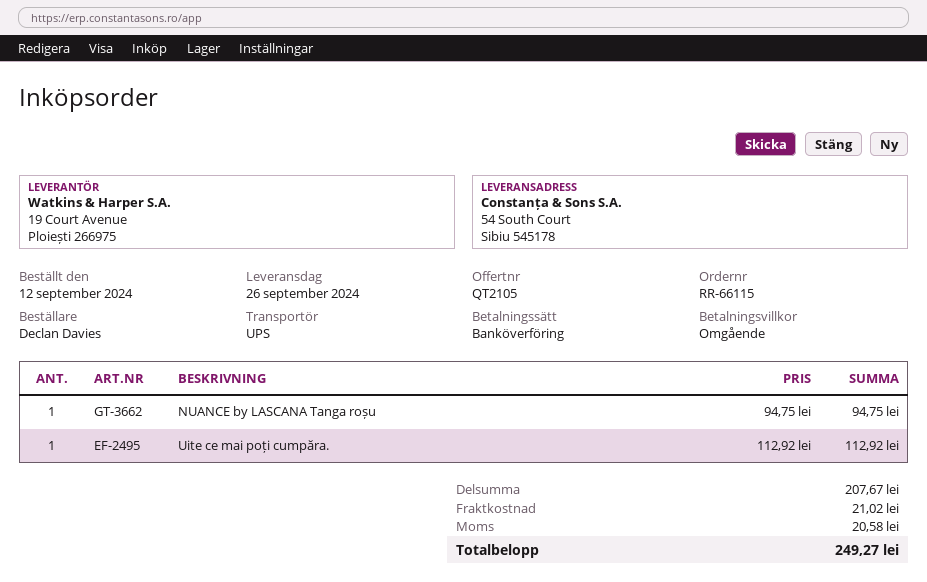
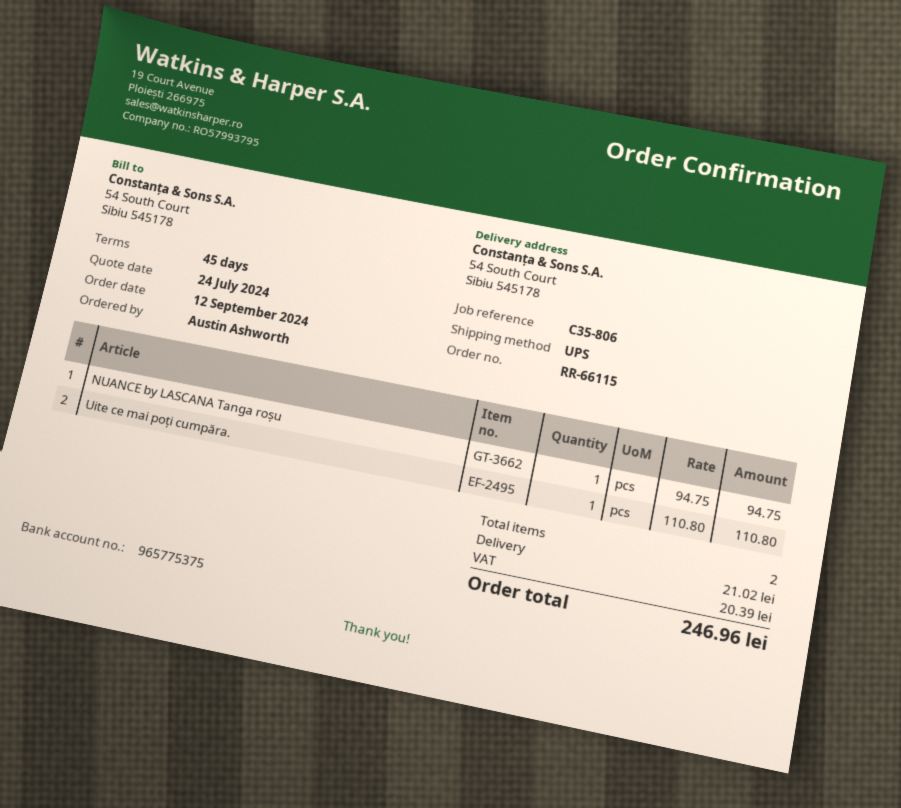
payment terms: on receipt -> 45 days
ordered by: Declan Davies -> Austin Ashworth
Uite ce mai poți cumpăra.: 1 x 112.92 = 112.92 -> 1 x 110.80 = 110.80
tax: 20.58 -> 20.39
total: 249.27 -> 246.96

